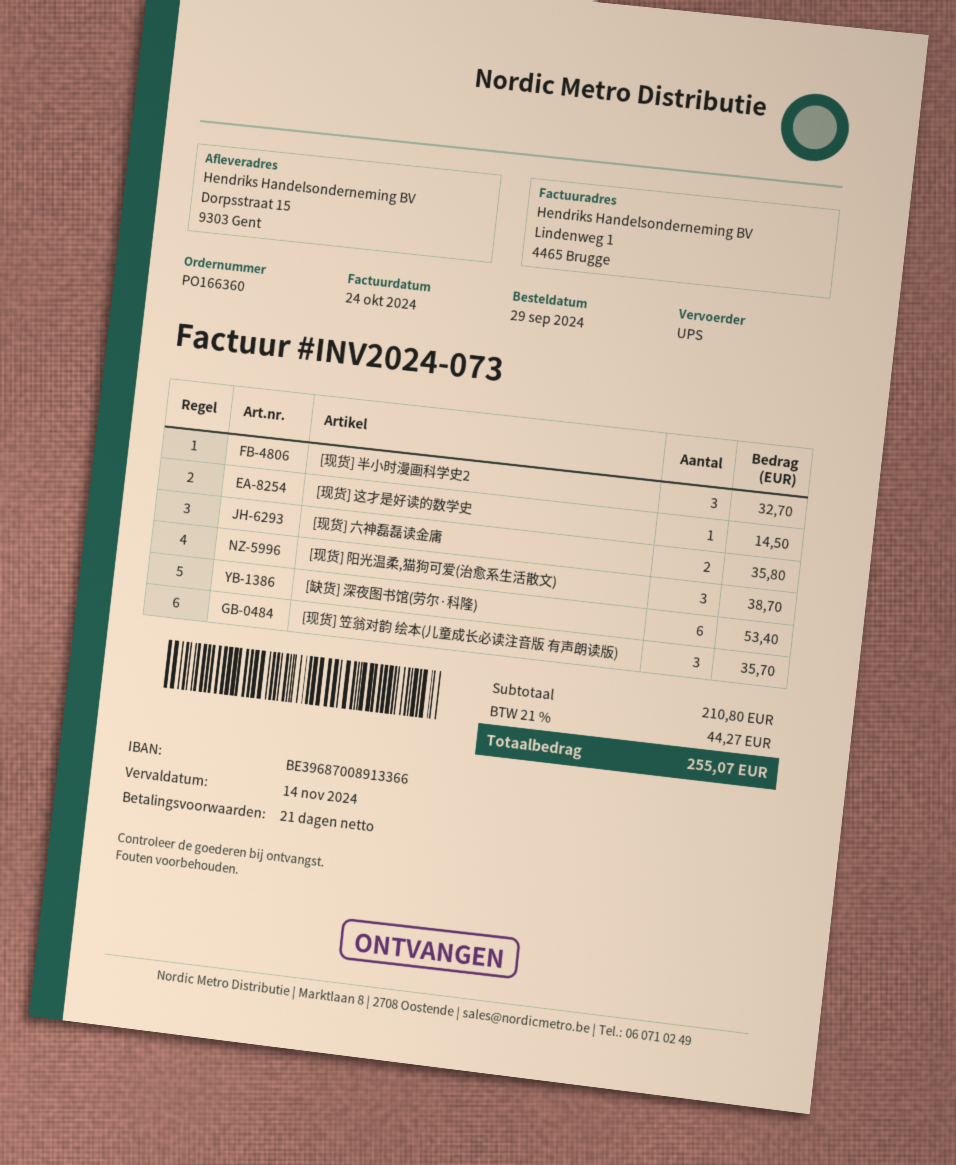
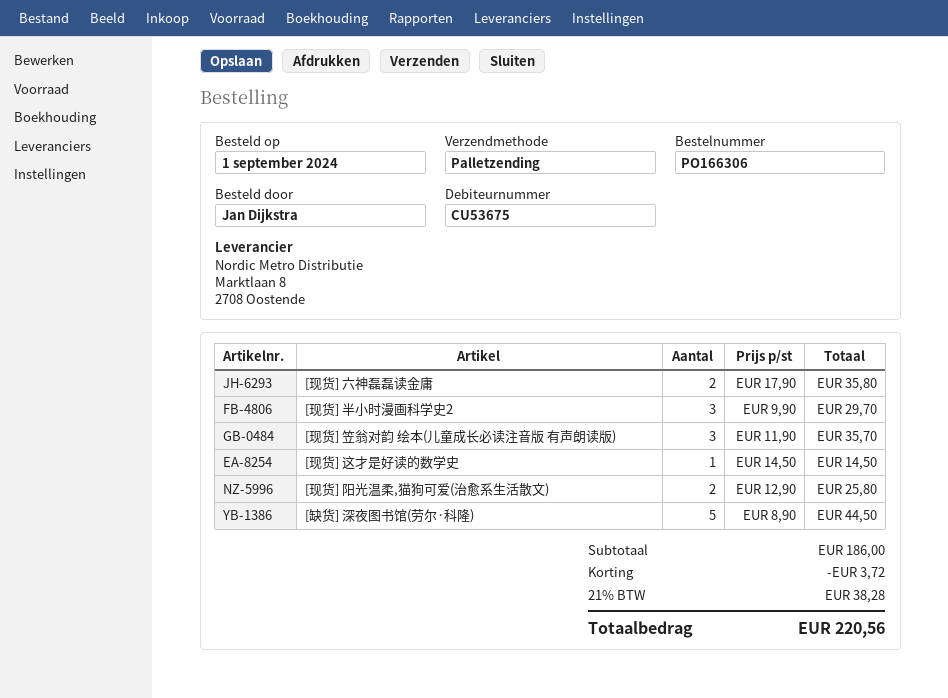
order number: PO166360 -> PO166306
order date: 2024-09-29 -> 2024-09-01
shipping method: UPS -> pallet freight
[现货] 半小时漫画科学史2: 3 for 32.70 -> 3 for 29.70
[现货] 阳光温柔,猫狗可爱(治愈系生活散文): 3 for 38.70 -> 2 for 25.80
[缺货] 深夜图书馆(劳尔·科隆): 6 for 53.40 -> 5 for 44.50
subtotal: 210.80 -> 186.00
discount: none -> 3.72
tax: 21% = 44.27 -> 21% = 38.28
total: 255.07 -> 220.56

